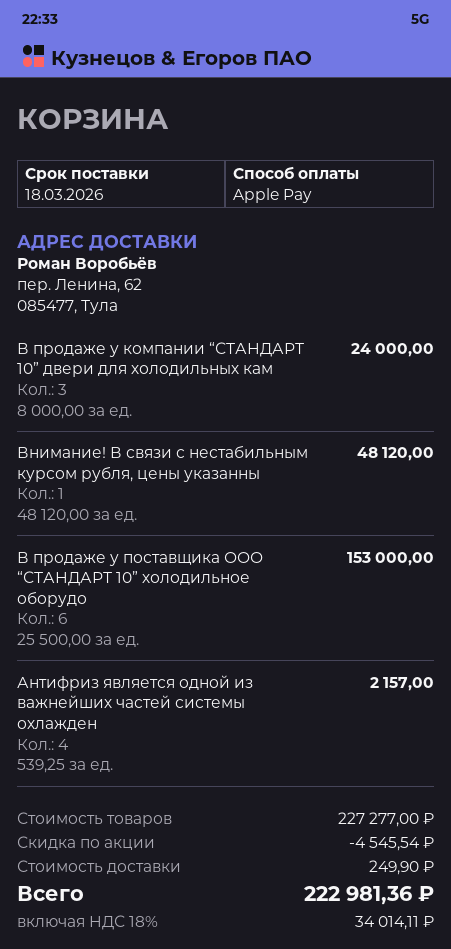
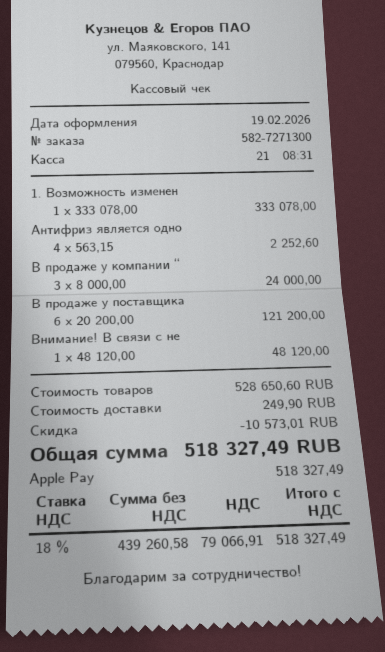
В продаже у поставщика ООО “СТАНДАРТ 10” холодильное оборудо: 6 x 25500.00 = 153000.00 -> 6 x 20200.00 = 121200.00
Антифриз является одной из важнейших частей системы охлажден: 4 x 539.25 = 2157.00 -> 4 x 563.15 = 2252.60
1. Возможность изменен: none -> 1 x 333078.00 = 333078.00
subtotal: 227277.00 -> 528650.60
discount: 4545.54 -> 10573.01
tax: 18% = 34014.11 -> 18% = 79066.91
total: 222981.36 -> 518327.49

